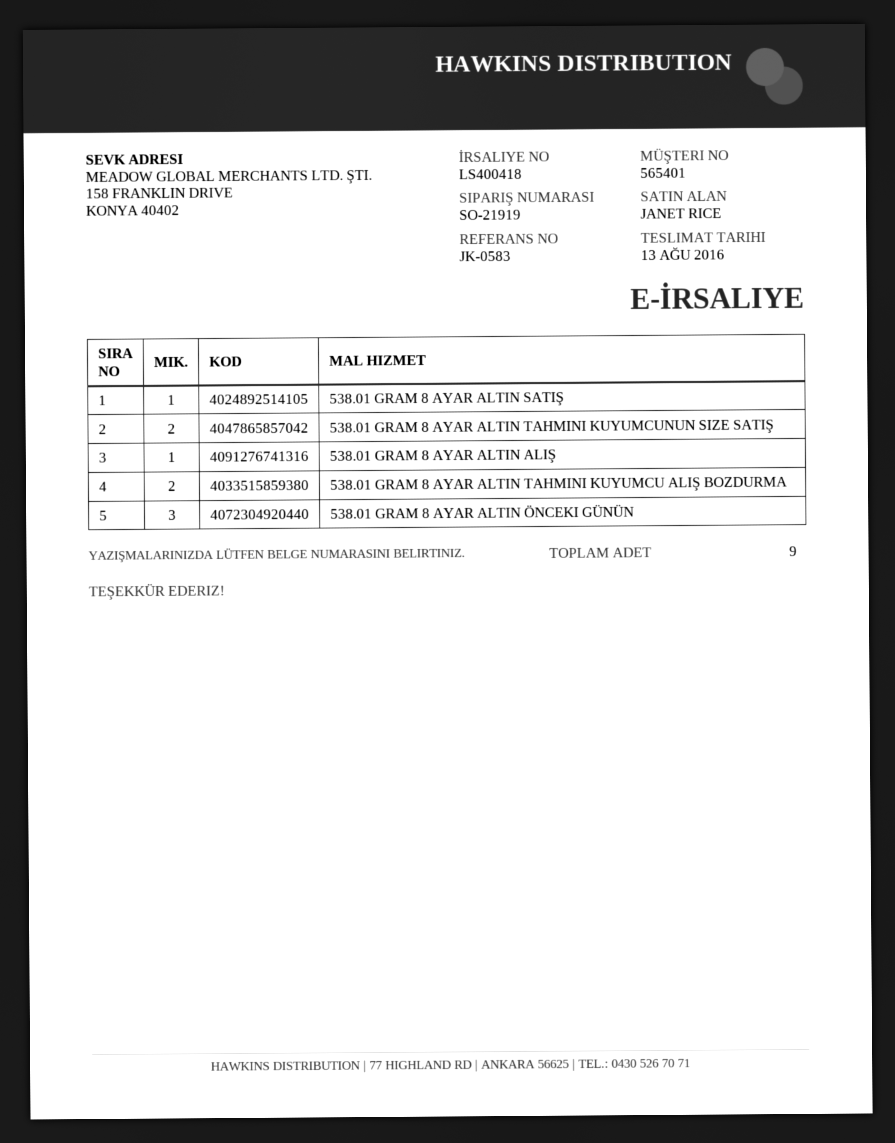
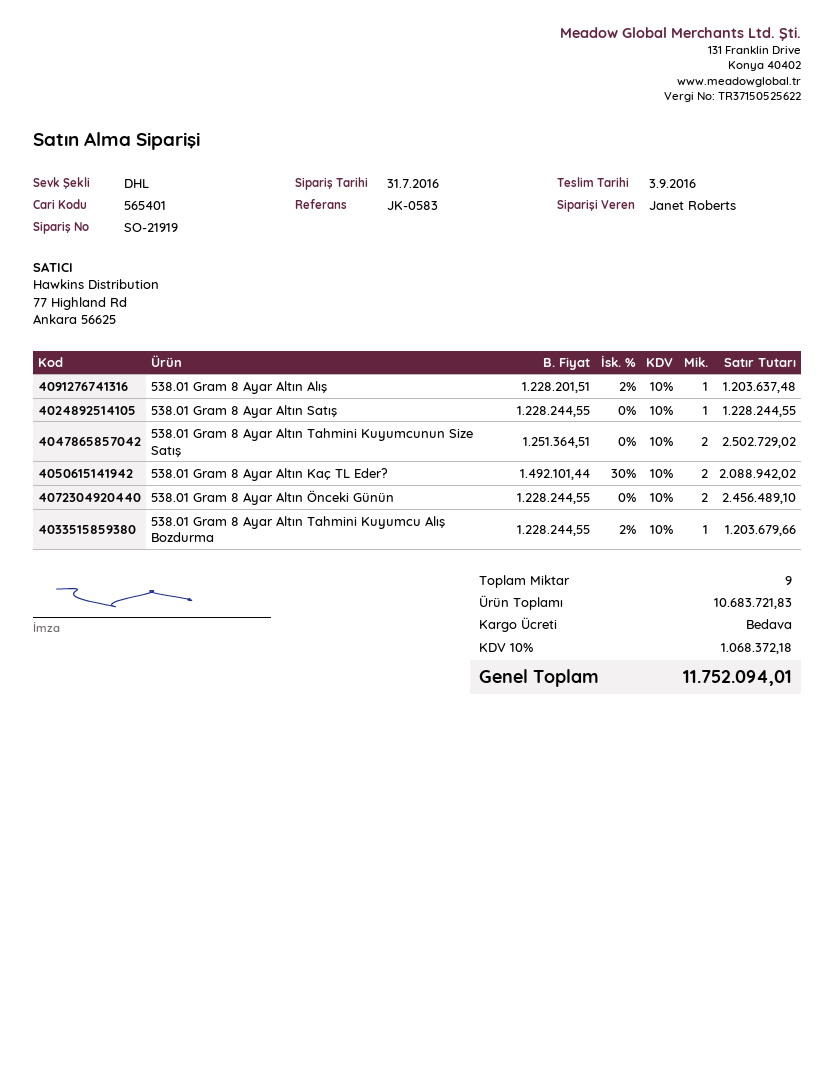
delivery date: 2016-08-13 -> 2016-09-03
ordered by: JANET RICE -> Janet Roberts
538.01 GRAM 8 AYAR ALTIN TAHMINI KUYUMCU ALIŞ BOZDURMA: 2 -> 1
538.01 GRAM 8 AYAR ALTIN ÖNCEKI GÜNÜN: 3 -> 2
538.01 Gram 8 Ayar Altın Kaç TL Eder?: none -> 2

